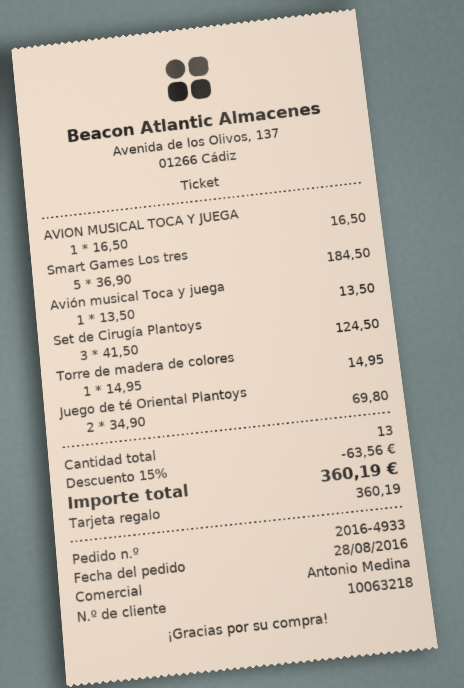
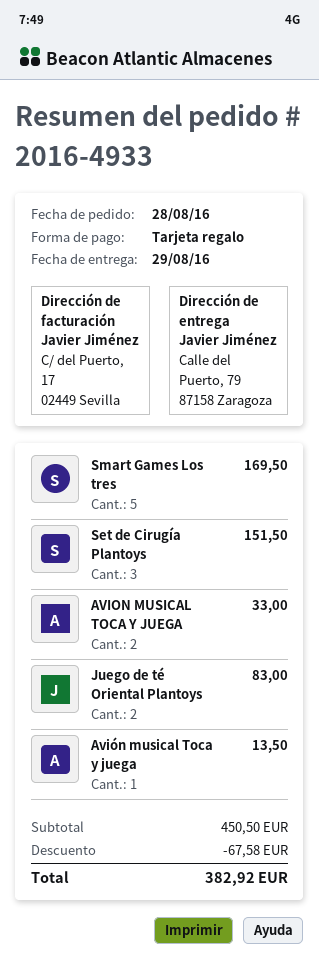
AVION MUSICAL TOCA Y JUEGA: 1 for 16.50 -> 2 for 33.00
Smart Games Los tres: 5 for 184.50 -> 5 for 169.50
Set de Cirugía Plantoys: 3 for 124.50 -> 3 for 151.50
Torre de madera de colores: 1 for 14.95 -> none
Juego de té Oriental Plantoys: 2 for 69.80 -> 2 for 83.00
discount: 63.56 -> 67.58
total: 360.19 -> 382.92

